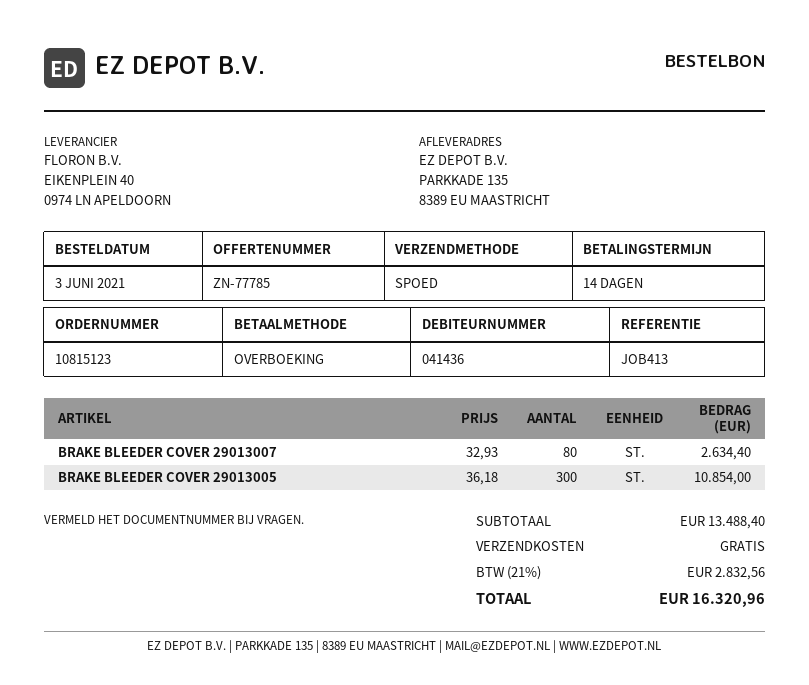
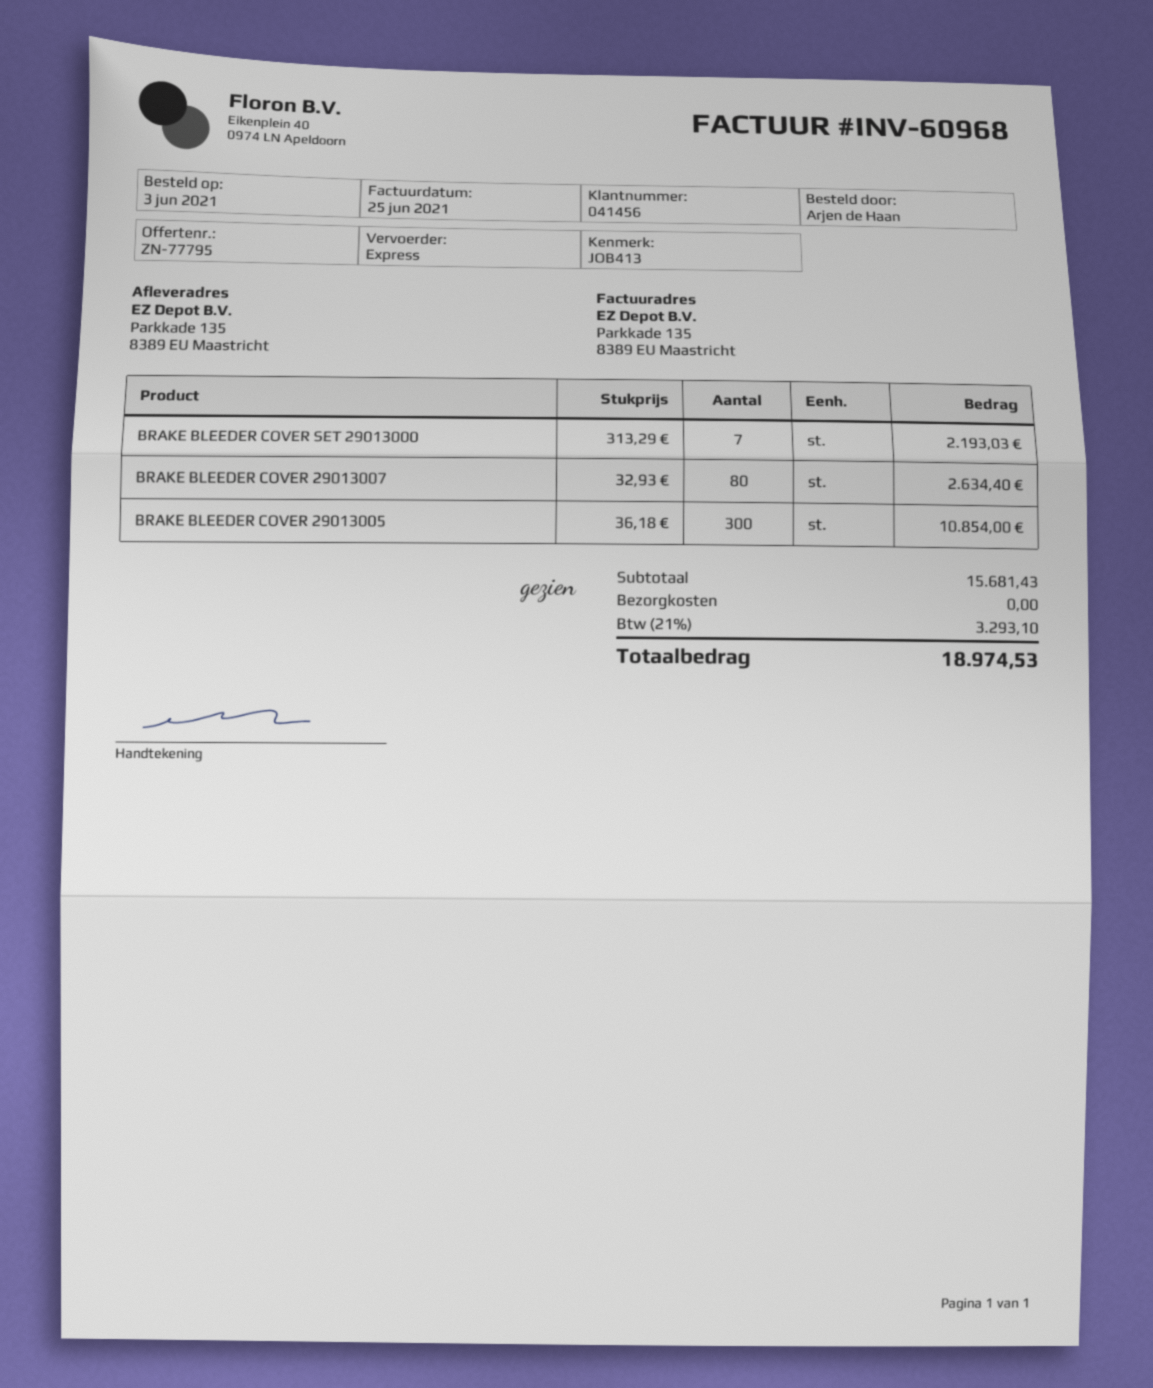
quote number: ZN-77785 -> ZN-77795
customer number: 041436 -> 041456
BRAKE BLEEDER COVER SET 29013000: none -> 7 x 313.29 = 2193.03
subtotal: 13488.40 -> 15681.43
tax: 21% = 2832.56 -> 21% = 3293.10
total: 16320.96 -> 18974.53

